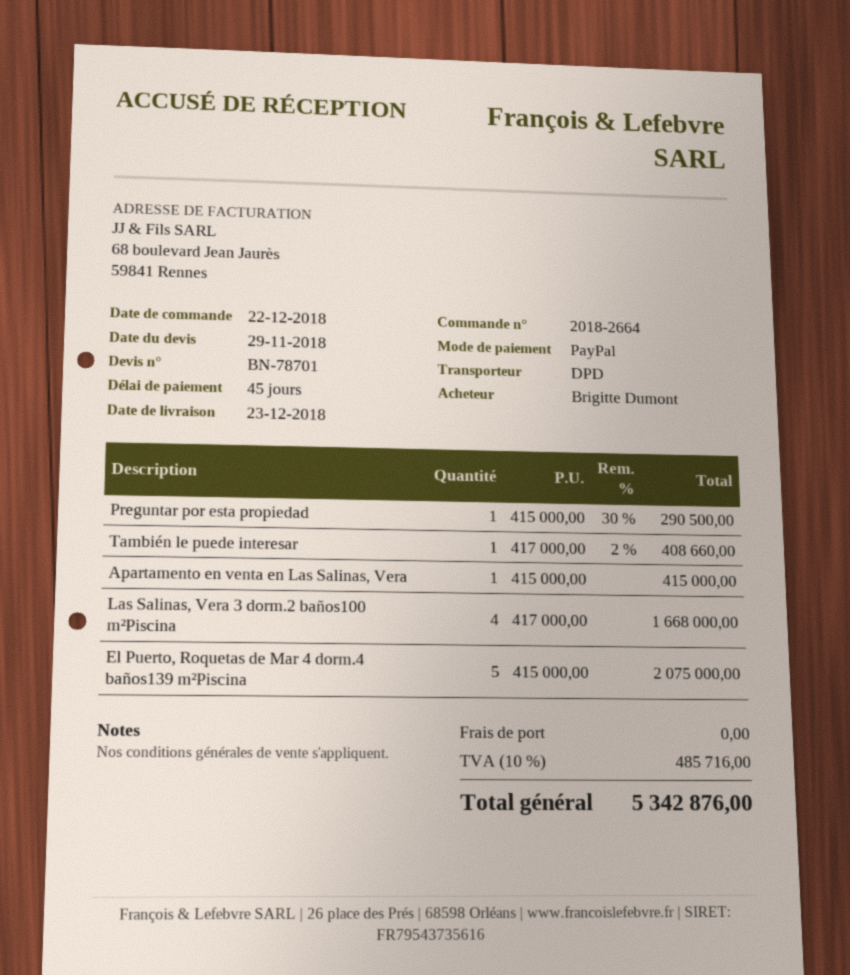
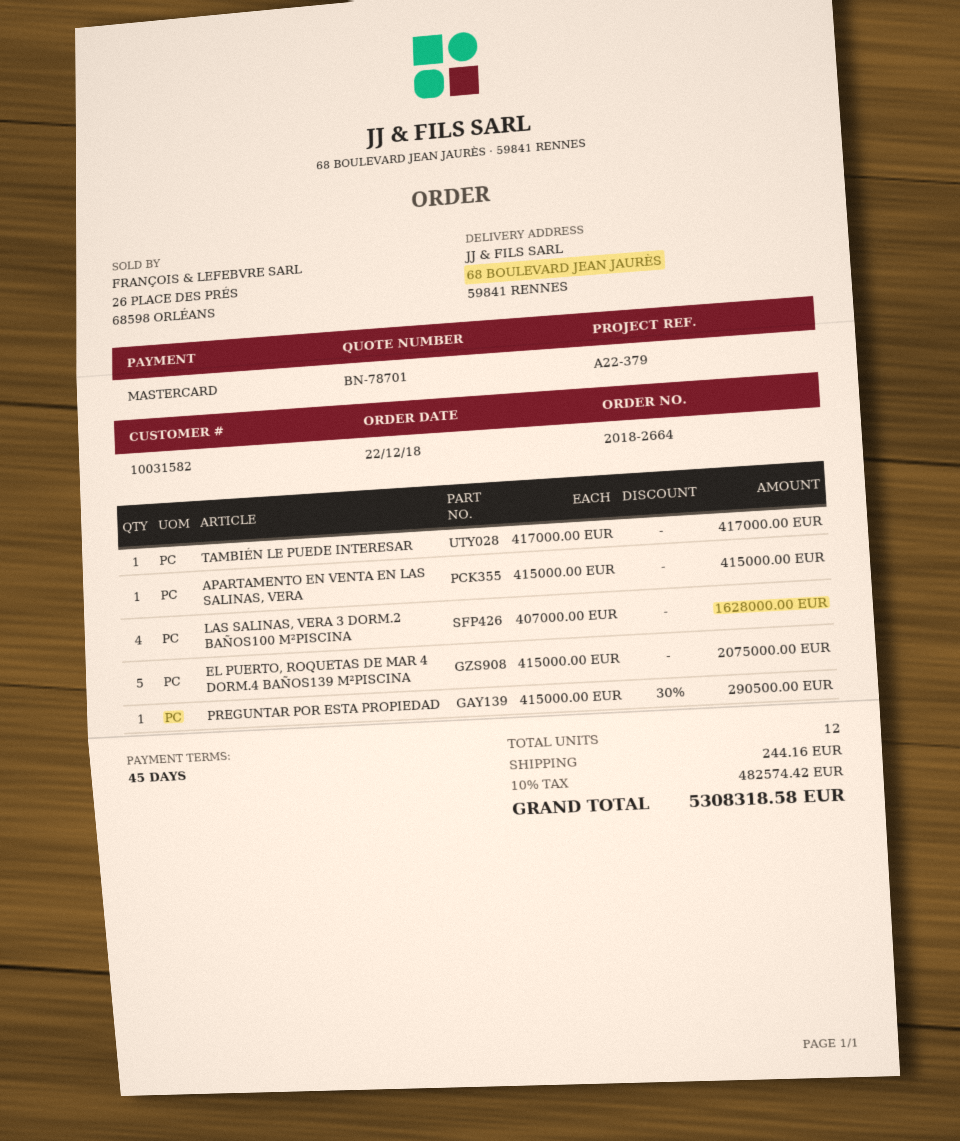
payment method: PayPal -> Mastercard
También le puede interesar: 1 x 417000.00 - 2% = 408660.00 -> 1 x 417000.00 = 417000.00
Las Salinas, Vera 3 dorm.2 baños100 m²Piscina: 4 x 417000.00 = 1668000.00 -> 4 x 407000.00 = 1628000.00
shipping: 0.00 -> 244.16
tax: 10% = 485716.00 -> 10% = 482574.42
total: 5342876.00 -> 5308318.58

